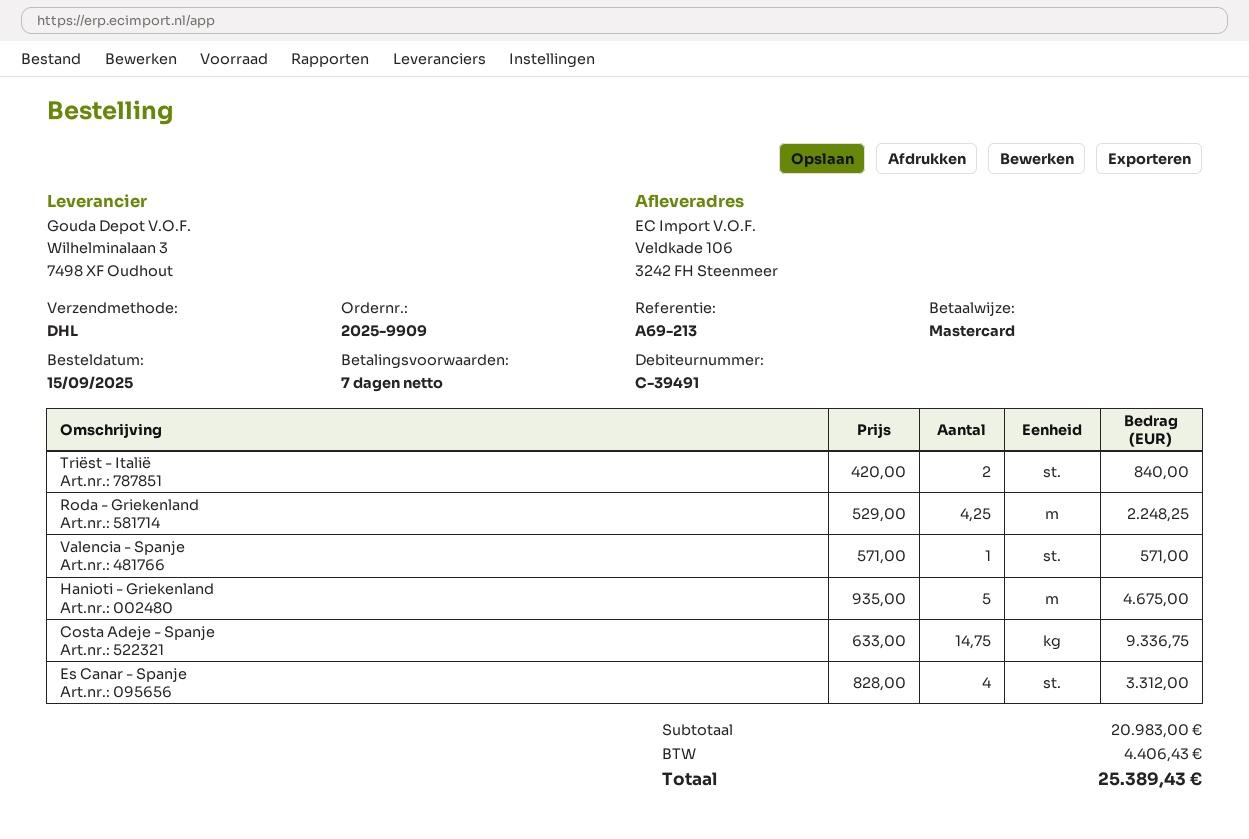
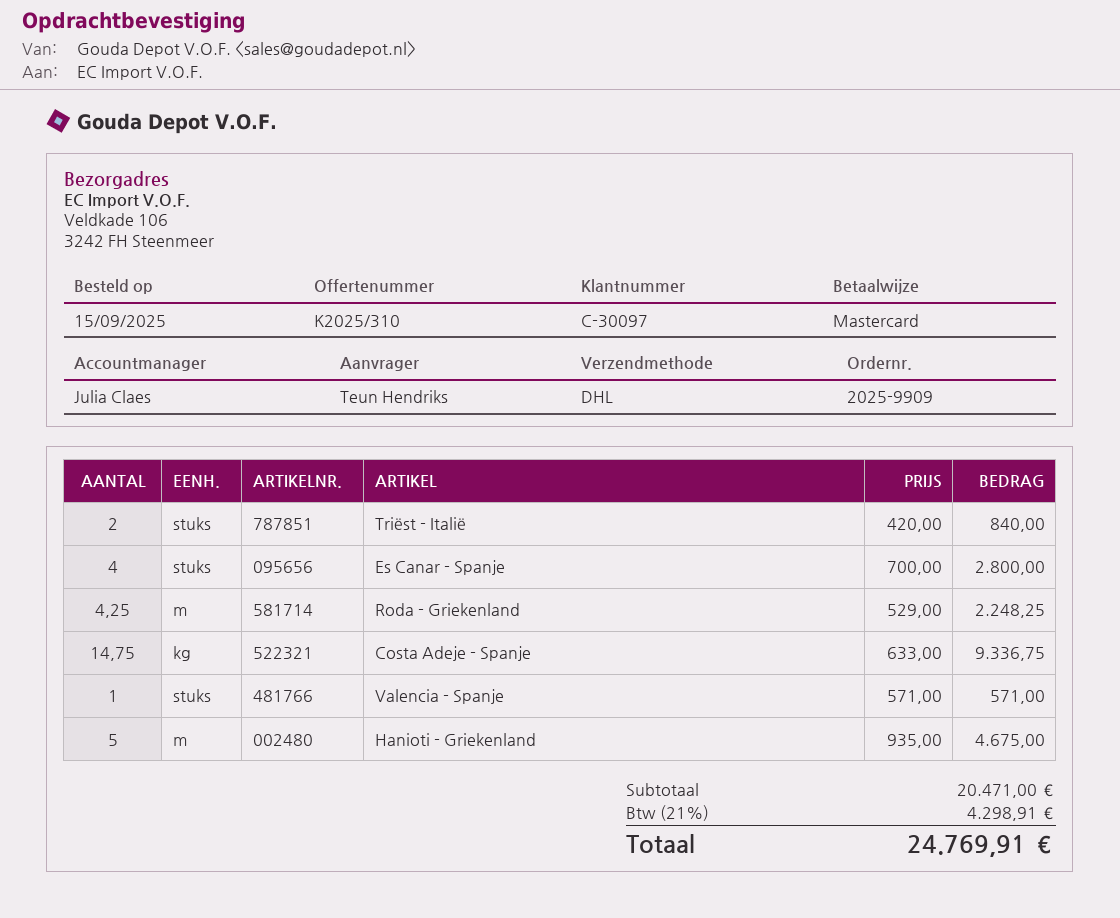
customer number: C-39491 -> C-30097
Es Canar - Spanje: 4 x 828.00 = 3312.00 -> 4 x 700.00 = 2800.00
subtotal: 20983.00 -> 20471.00
tax: 4406.43 -> 4298.91
total: 25389.43 -> 24769.91

